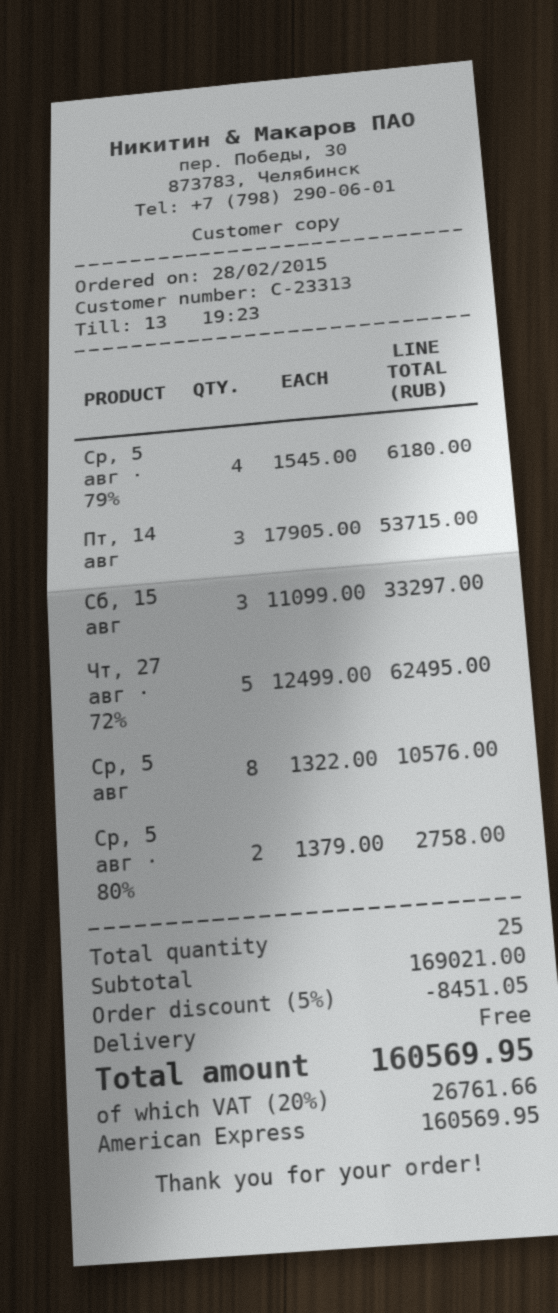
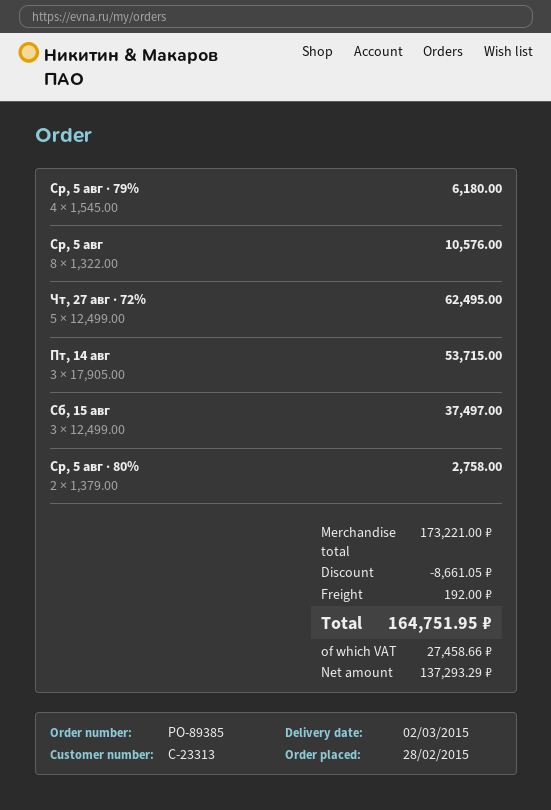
Сб, 15 авг: 3 x 11099.00 = 33297.00 -> 3 x 12499.00 = 37497.00
subtotal: 169021.00 -> 173221.00
discount: 8451.05 -> 8661.05
shipping: 0.00 -> 192.00
tax: 26761.66 -> 27458.66
total: 160569.95 -> 164751.95

